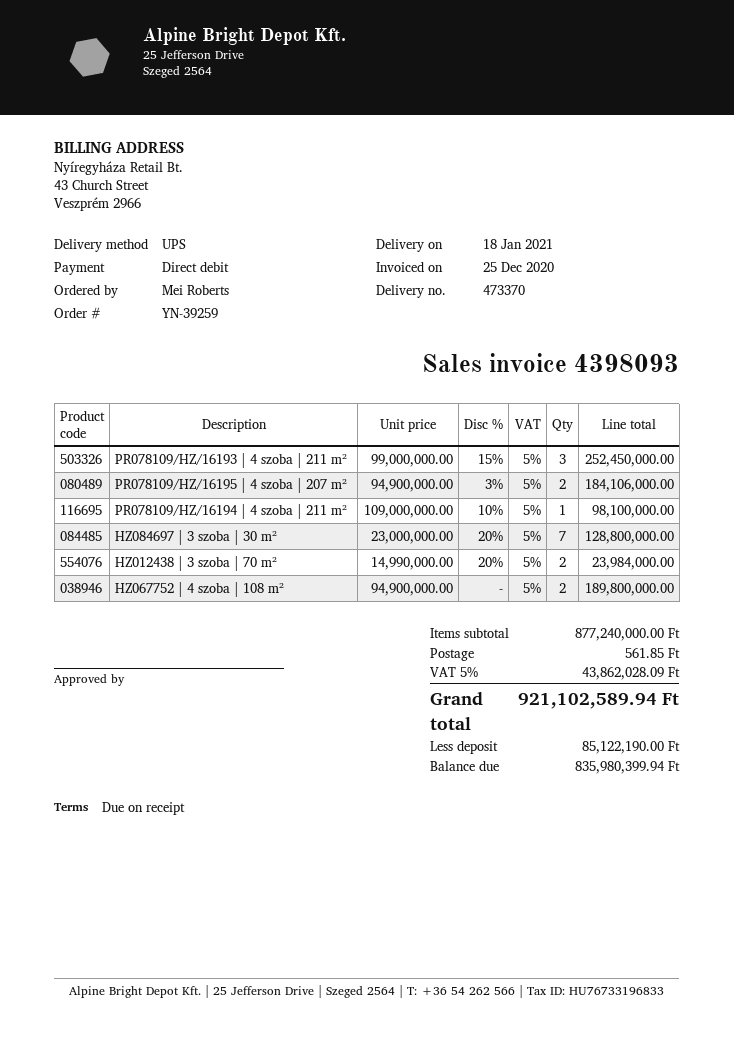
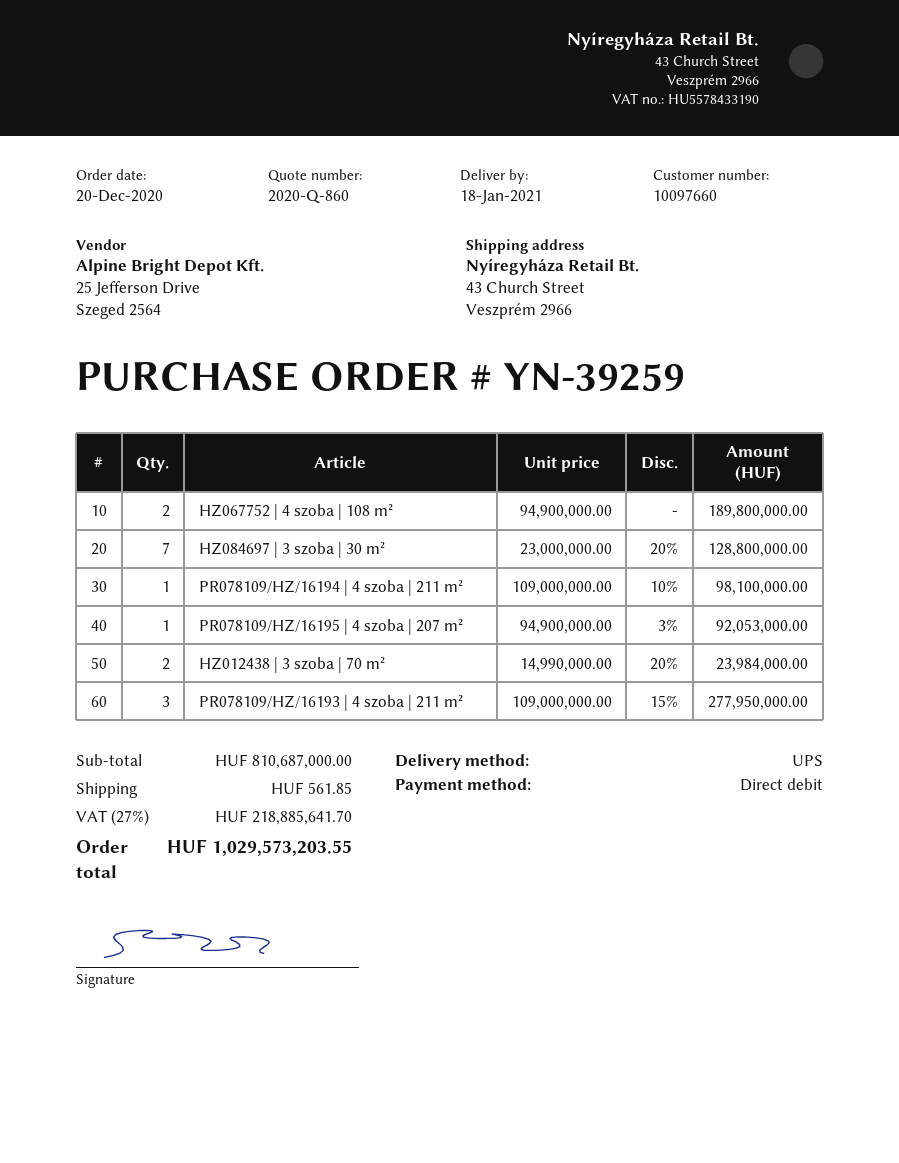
PR078109/HZ/16193 | 4 szoba | 211 m²: 3 x 99000000.00 - 15% = 252450000.00 -> 3 x 109000000.00 - 15% = 277950000.00
PR078109/HZ/16195 | 4 szoba | 207 m²: 2 x 94900000.00 - 3% = 184106000.00 -> 1 x 94900000.00 - 3% = 92053000.00
subtotal: 877240000.00 -> 810687000.00
tax: 5% = 43862028.09 -> 27% = 218885641.70
total: 921102589.94 -> 1029573203.55

